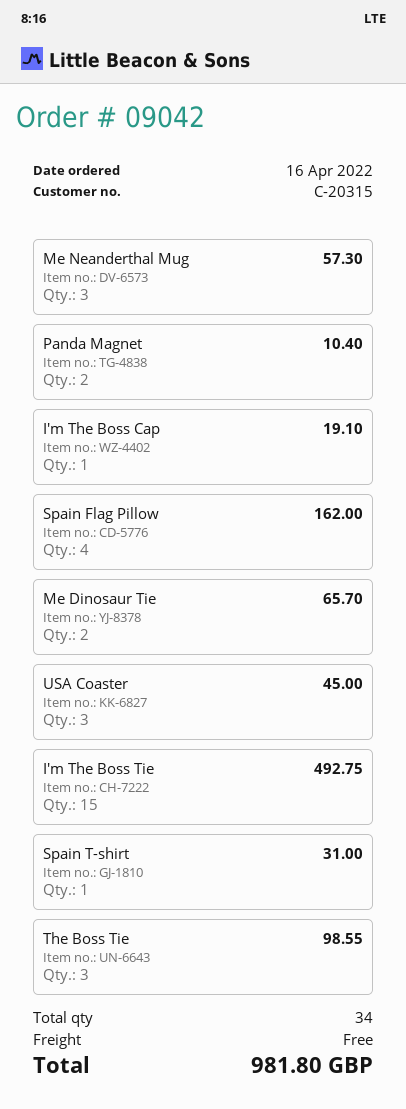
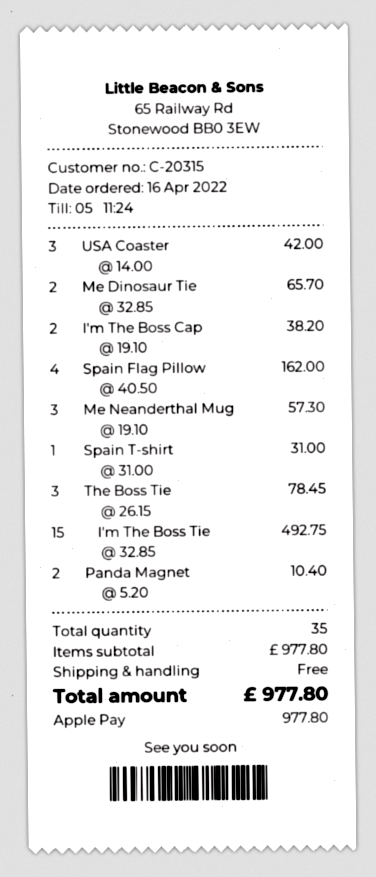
I'm The Boss Cap: 1 for 19.10 -> 2 for 38.20
USA Coaster: 3 for 45.00 -> 3 for 42.00
The Boss Tie: 3 for 98.55 -> 3 for 78.45
total quantity: 34 -> 35
total: 981.80 -> 977.80

